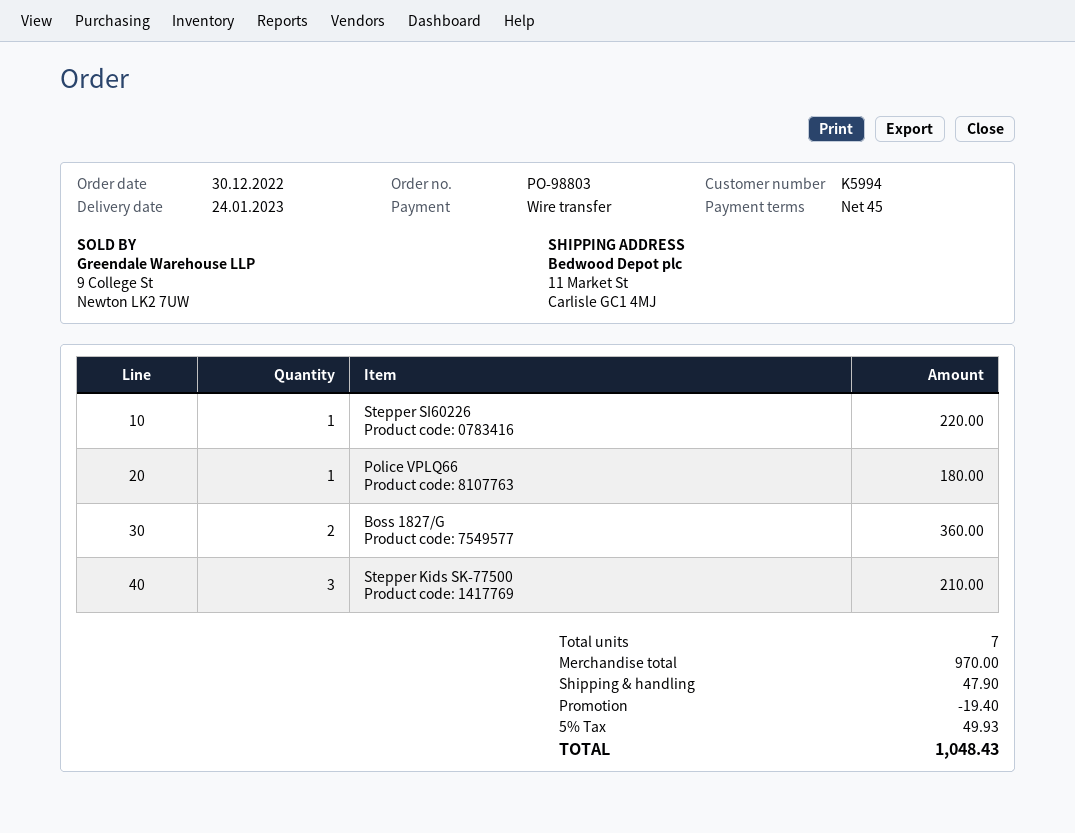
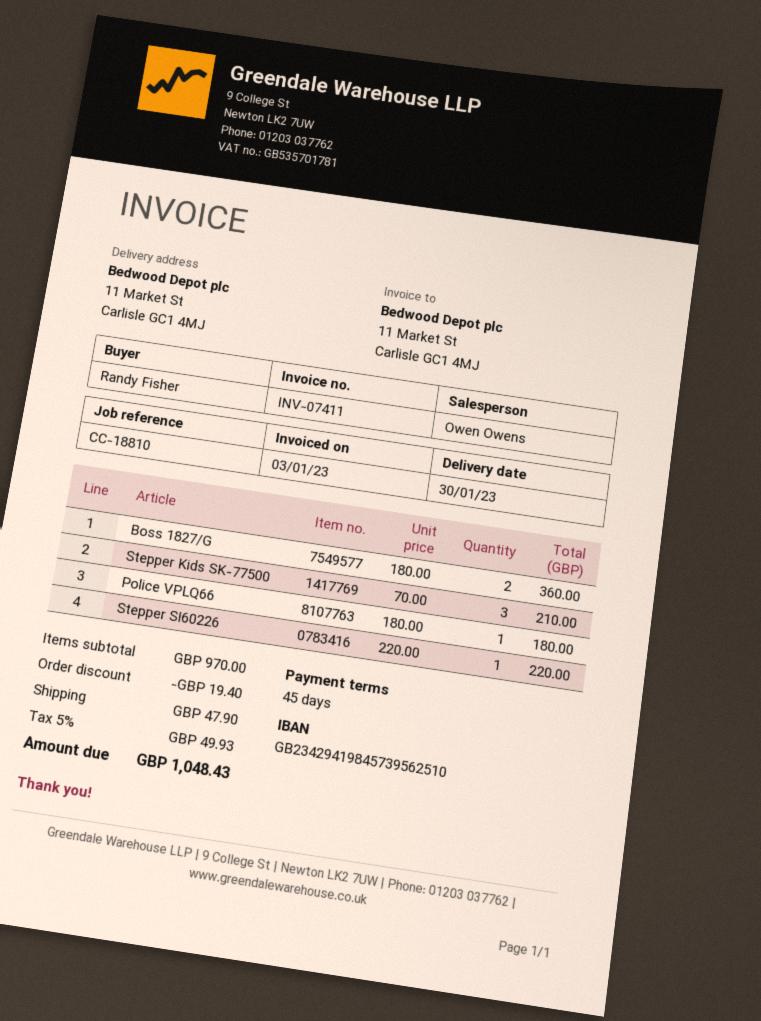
delivery date: 2023-01-24 -> 2023-01-30

